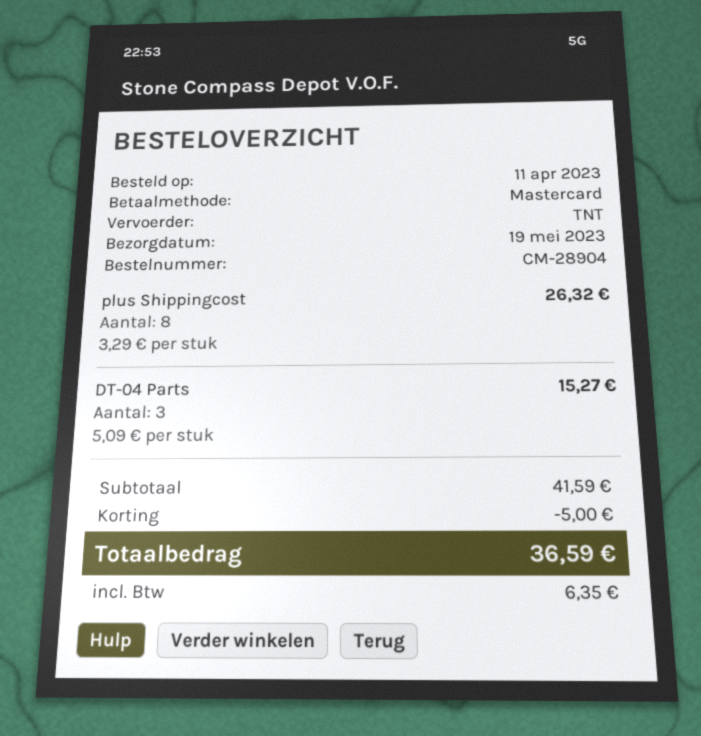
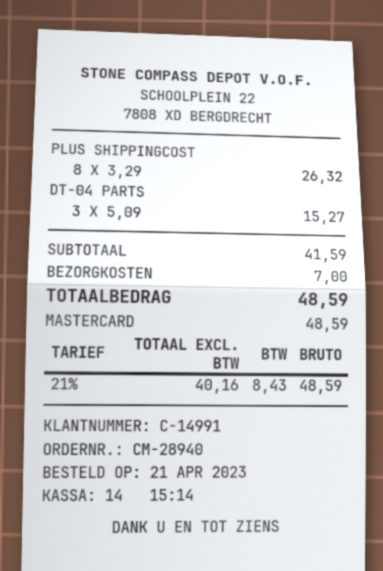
order number: CM-28904 -> CM-28940
order date: 2023-04-11 -> 2023-04-21
discount: 5.00 -> none
shipping: none -> 7.00
tax: 6.35 -> 8.43
total: 36.59 -> 48.59

